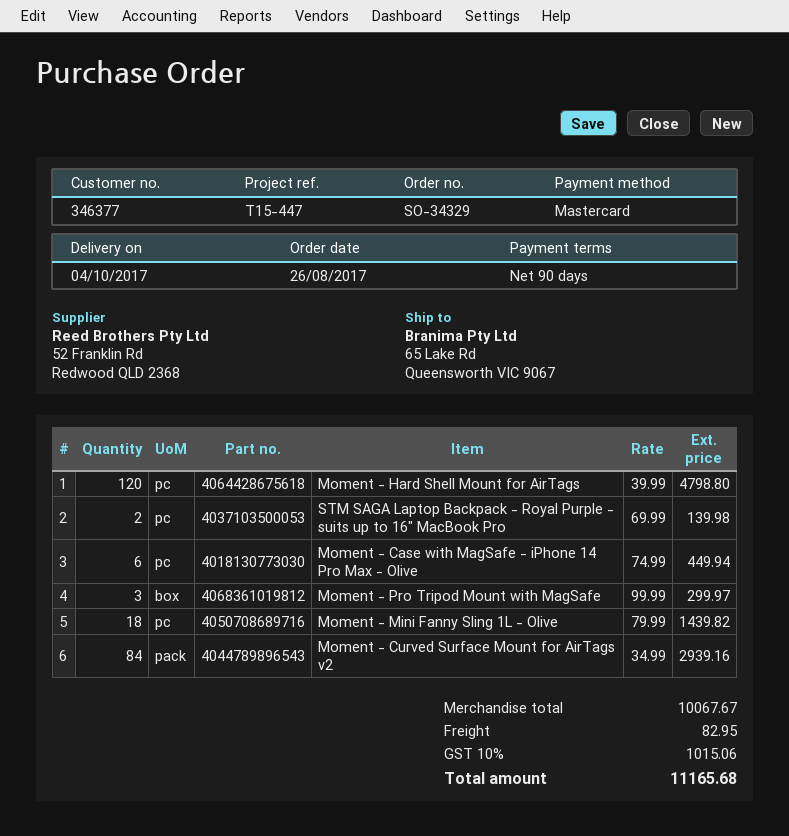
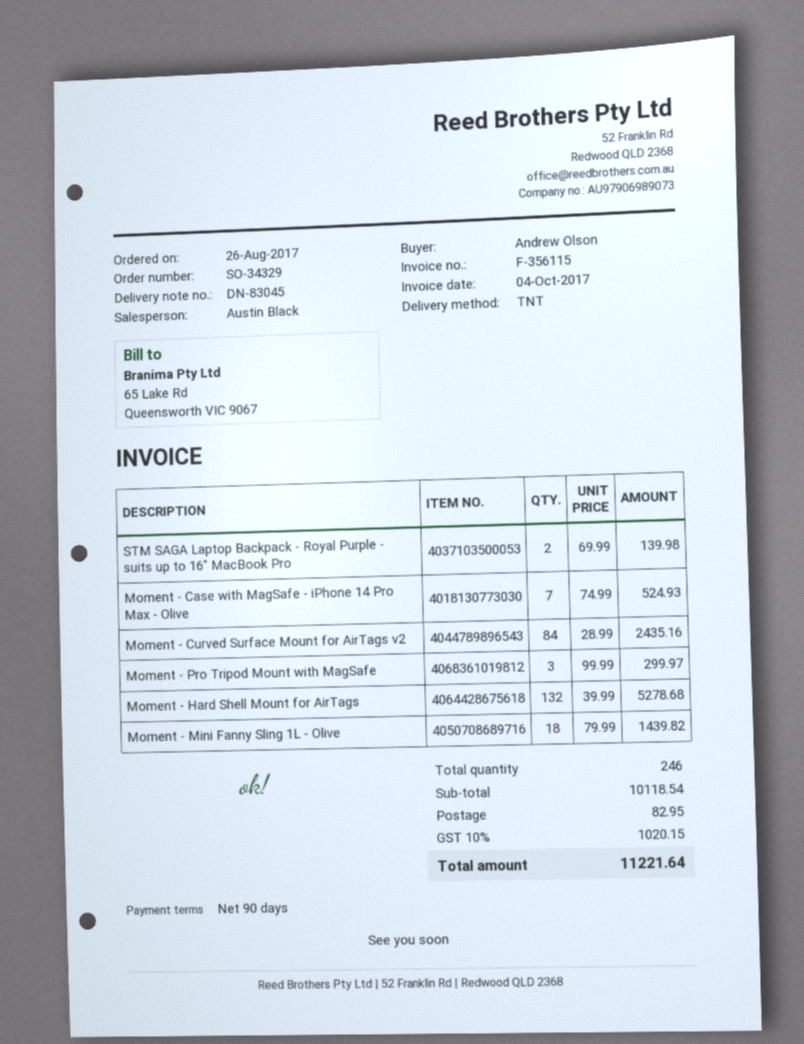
Moment - Hard Shell Mount for AirTags: 120 x 39.99 = 4798.80 -> 132 x 39.99 = 5278.68
Moment - Case with MagSafe - iPhone 14 Pro Max - Olive: 6 x 74.99 = 449.94 -> 7 x 74.99 = 524.93
Moment - Curved Surface Mount for AirTags v2: 84 x 34.99 = 2939.16 -> 84 x 28.99 = 2435.16
subtotal: 10067.67 -> 10118.54
tax: 10% = 1015.06 -> 10% = 1020.15
total: 11165.68 -> 11221.64

